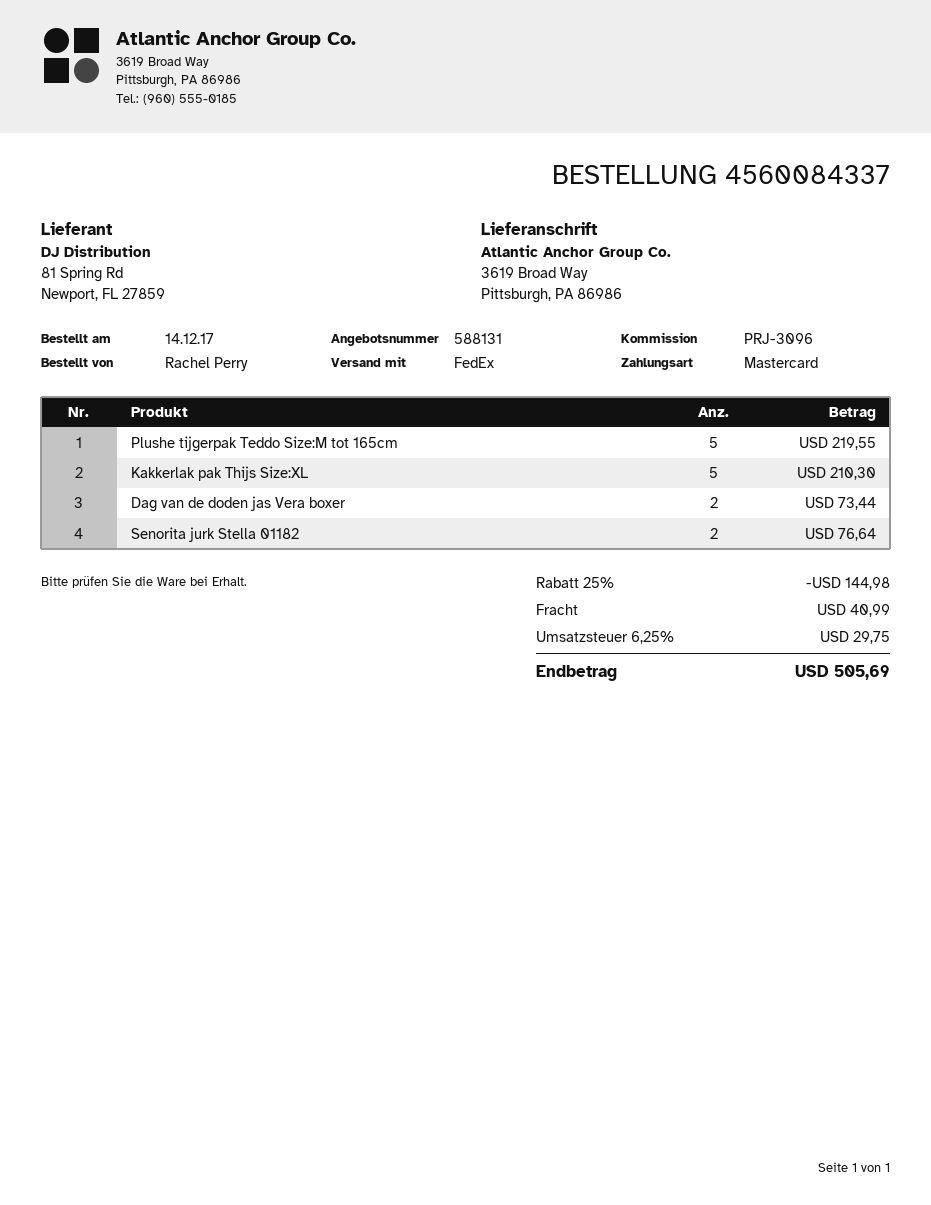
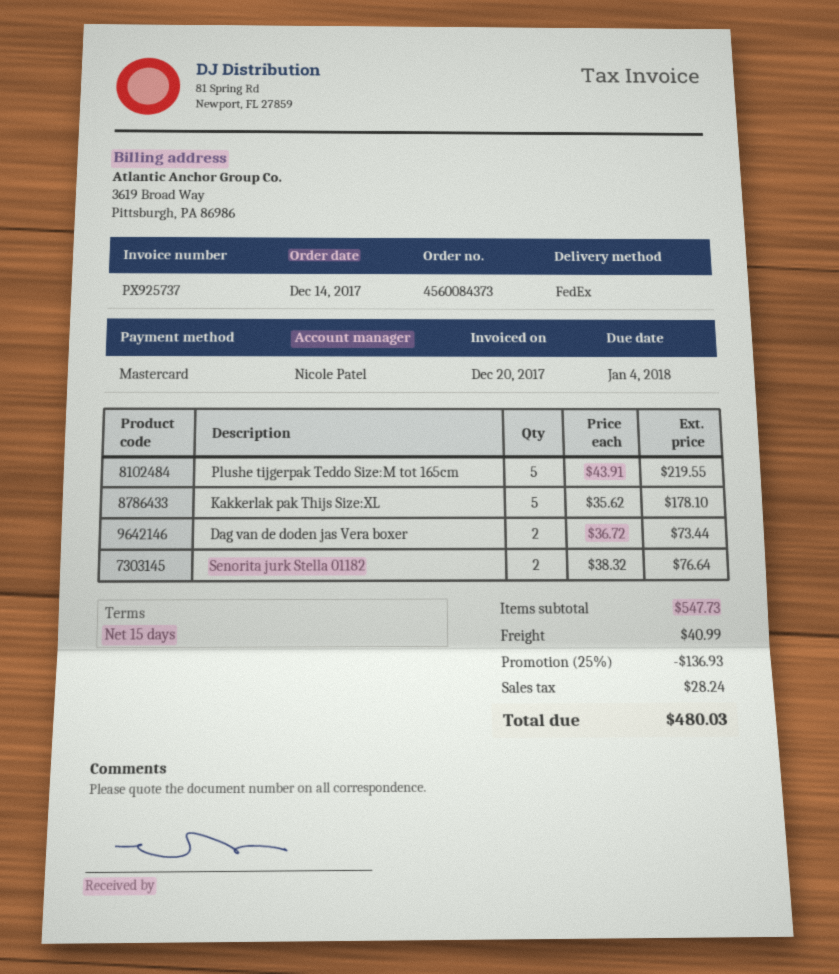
order number: 4560084337 -> 4560084373
Kakkerlak pak Thijs Size:XL: 5 for 210.30 -> 5 for 178.10
discount: 25% = 144.98 -> 25% = 136.93
tax: 29.75 -> 28.24
total: 505.69 -> 480.03

